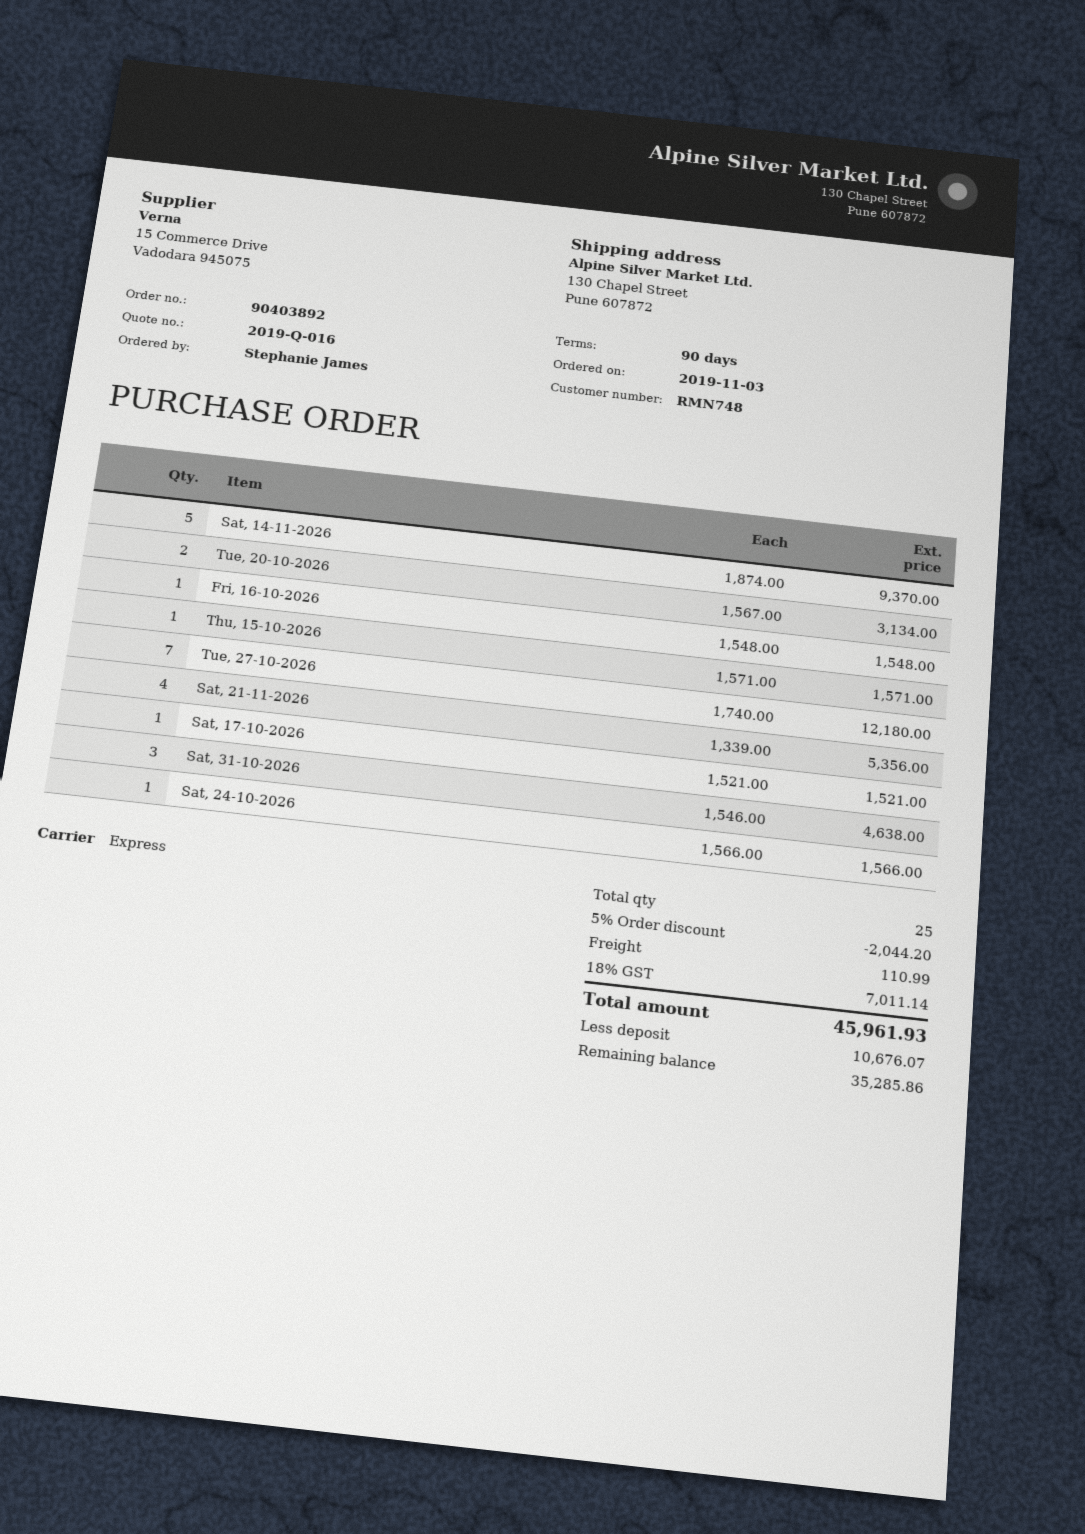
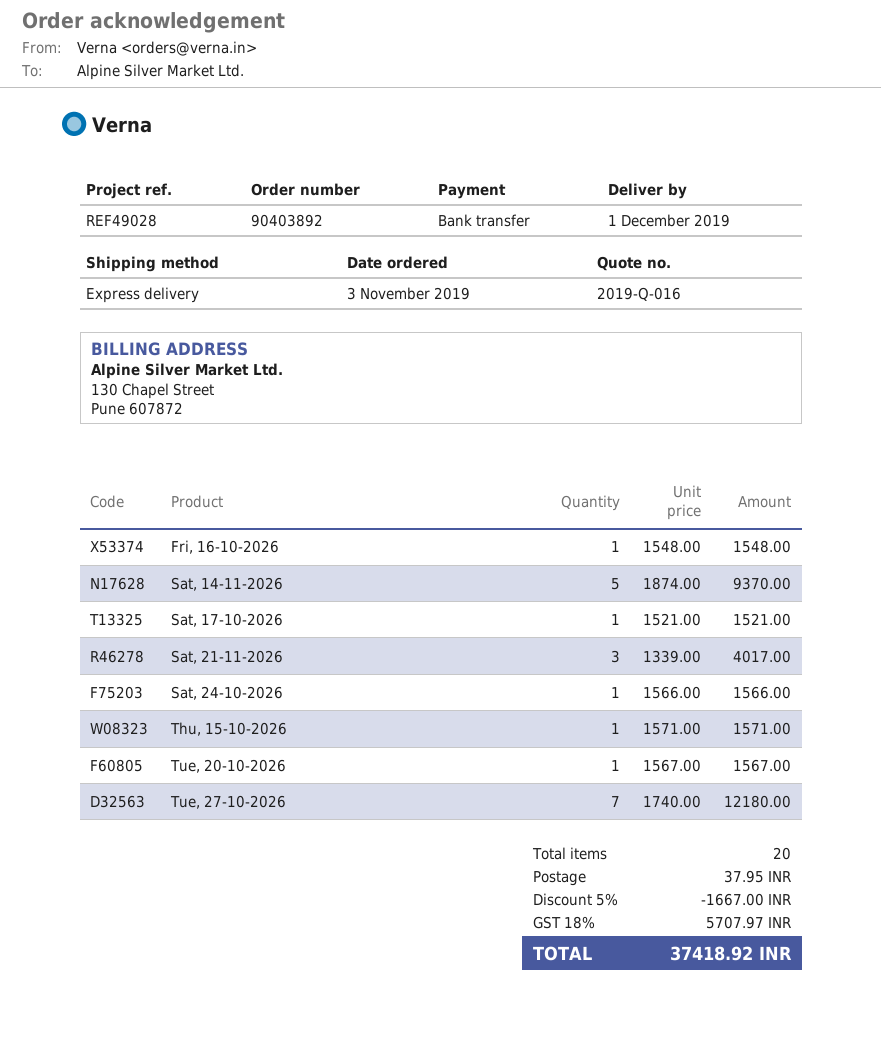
Tue, 20-10-2026: 2 x 1567.00 = 3134.00 -> 1 x 1567.00 = 1567.00
Sat, 21-11-2026: 4 x 1339.00 = 5356.00 -> 3 x 1339.00 = 4017.00
Sat, 31-10-2026: 3 x 1546.00 = 4638.00 -> none
total quantity: 25 -> 20
discount: 5% = 2044.20 -> 5% = 1667.00
shipping: 110.99 -> 37.95
tax: 18% = 7011.14 -> 18% = 5707.97
total: 45961.93 -> 37418.92

